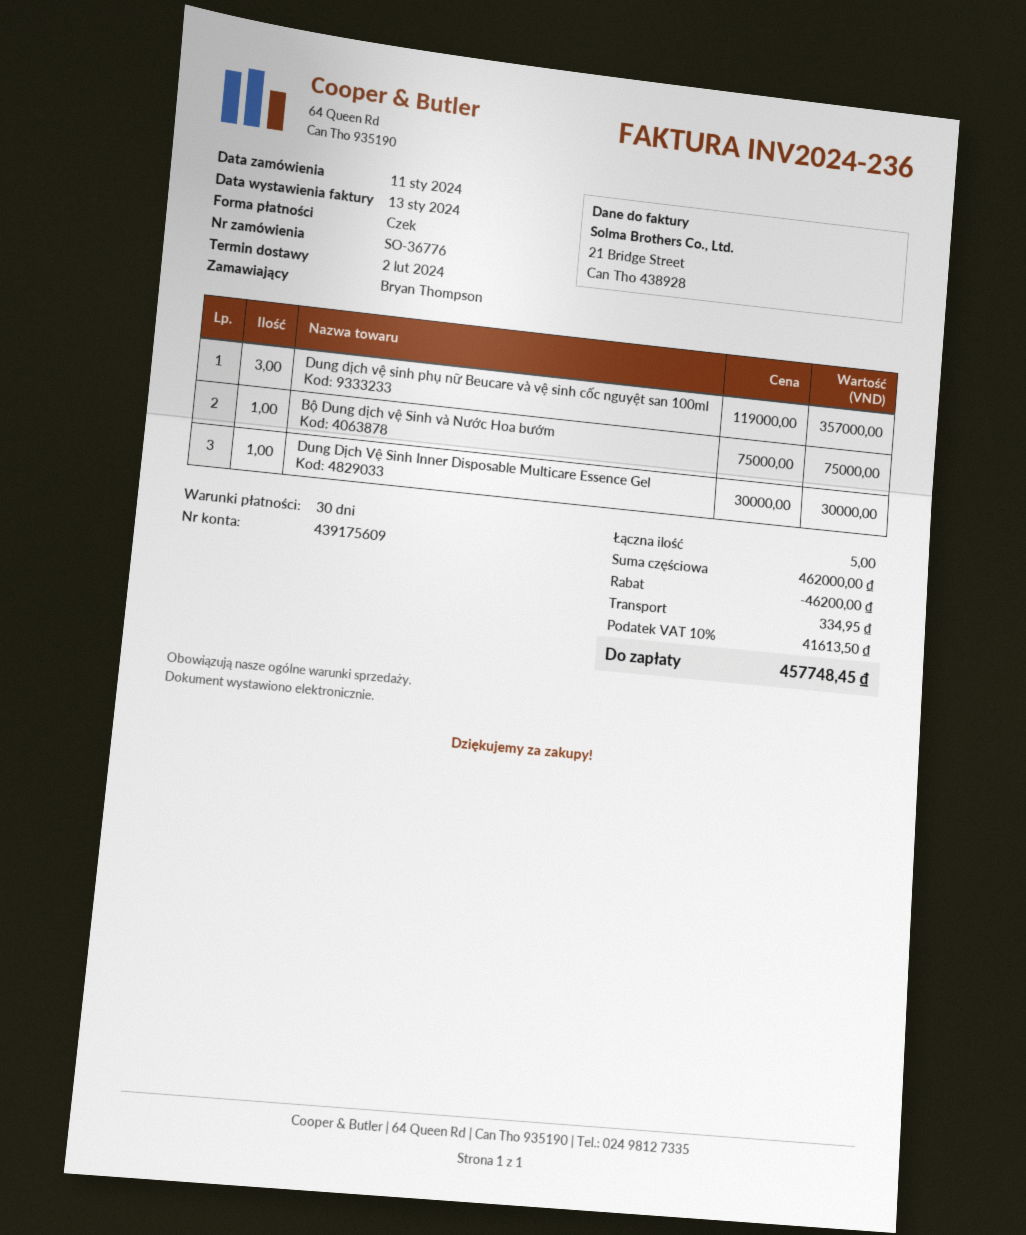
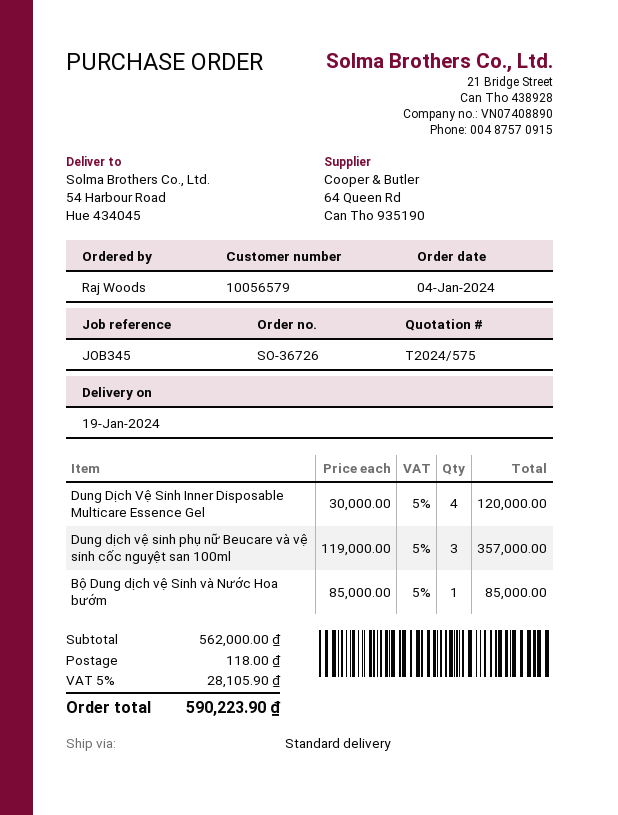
order number: SO-36776 -> SO-36726
order date: 2024-01-11 -> 2024-01-04
delivery date: 2024-02-02 -> 2024-01-19
ordered by: Bryan Thompson -> Raj Woods
Bộ Dung dịch vệ Sinh và Nước Hoa bướm: 1 x 75000.00 = 75000.00 -> 1 x 85000.00 = 85000.00
Dung Dịch Vệ Sinh Inner Disposable Multicare Essence Gel: 1 x 30000.00 = 30000.00 -> 4 x 30000.00 = 120000.00
subtotal: 462000.00 -> 562000.00
discount: 46200.00 -> none
shipping: 334.95 -> 118.00
tax: 10% = 41613.50 -> 5% = 28105.90
total: 457748.45 -> 590223.90

